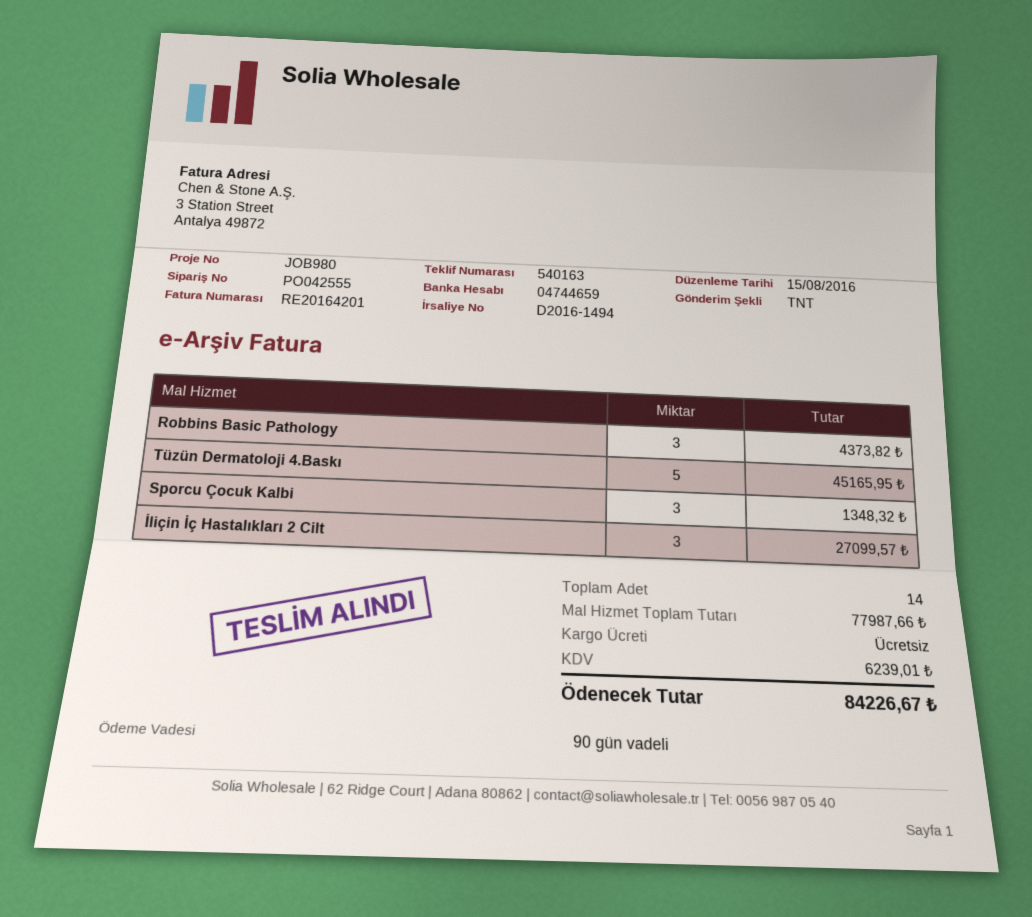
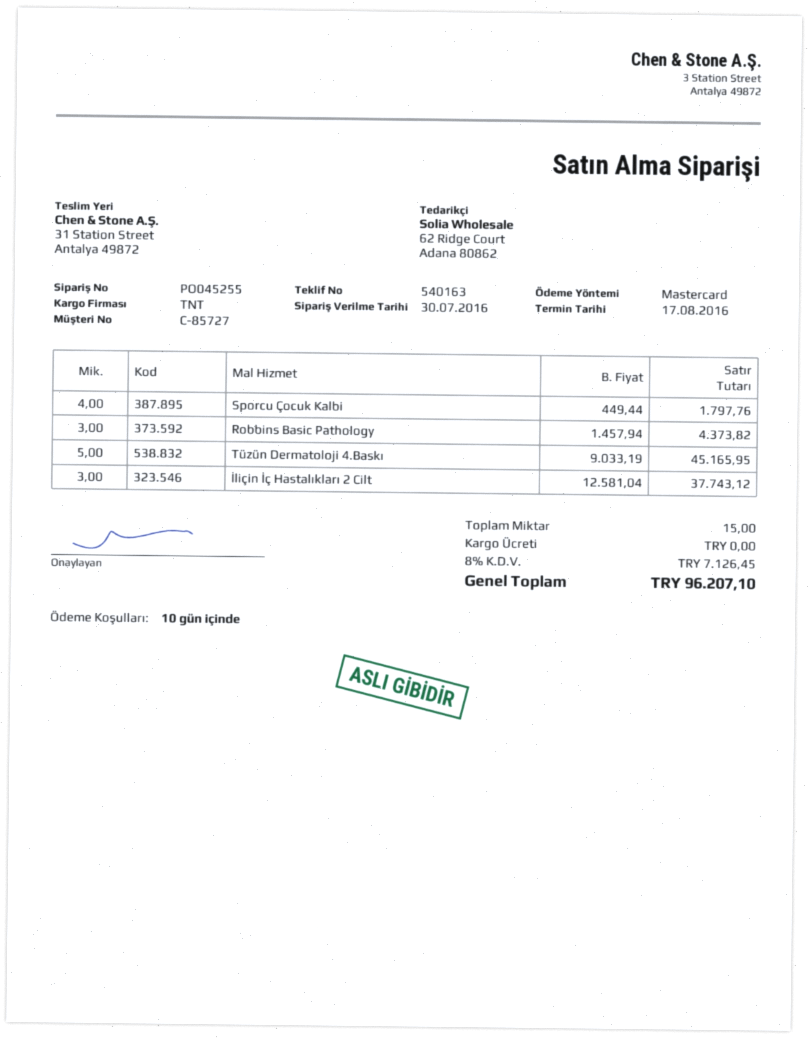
order number: PO042555 -> PO045255
payment terms: 90 days -> 10 days
Sporcu Çocuk Kalbi: 3 for 1348.32 -> 4 for 1797.76
İliçin İç Hastalıkları 2 Cilt: 3 for 27099.57 -> 3 for 37743.12
total quantity: 14 -> 15
tax: 6239.01 -> 7126.45
total: 84226.67 -> 96207.10

